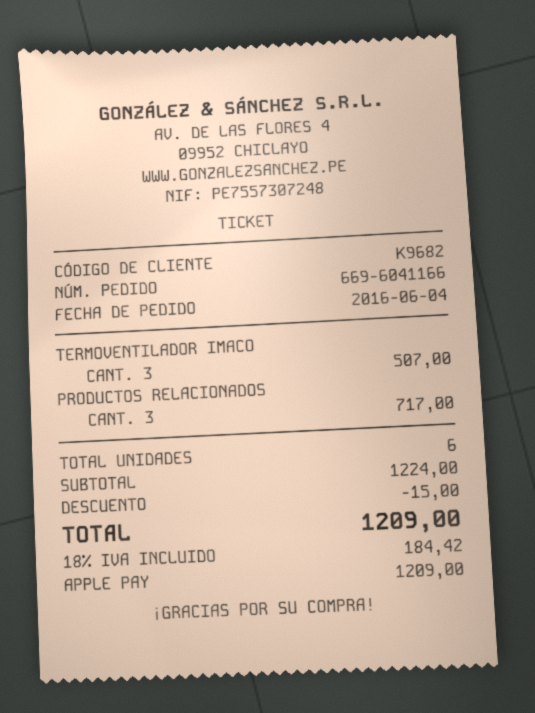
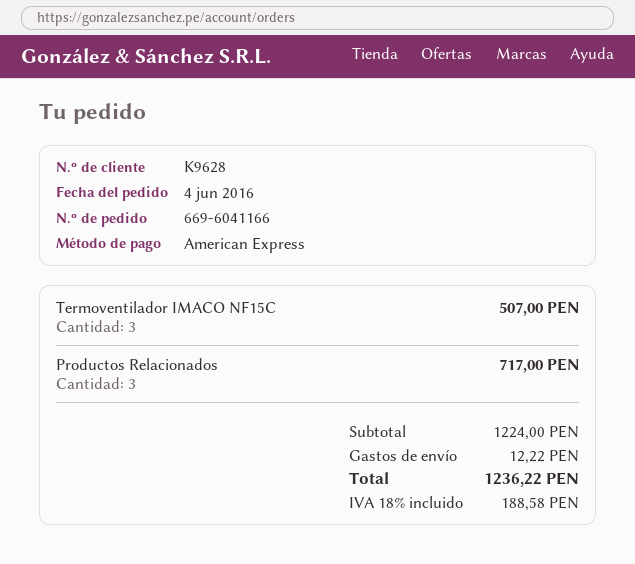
customer number: K9682 -> K9628
payment method: Apple Pay -> American Express
discount: 15.00 -> none
shipping: none -> 12.22
tax: 18% = 184.42 -> 18% = 188.58
total: 1209.00 -> 1236.22

